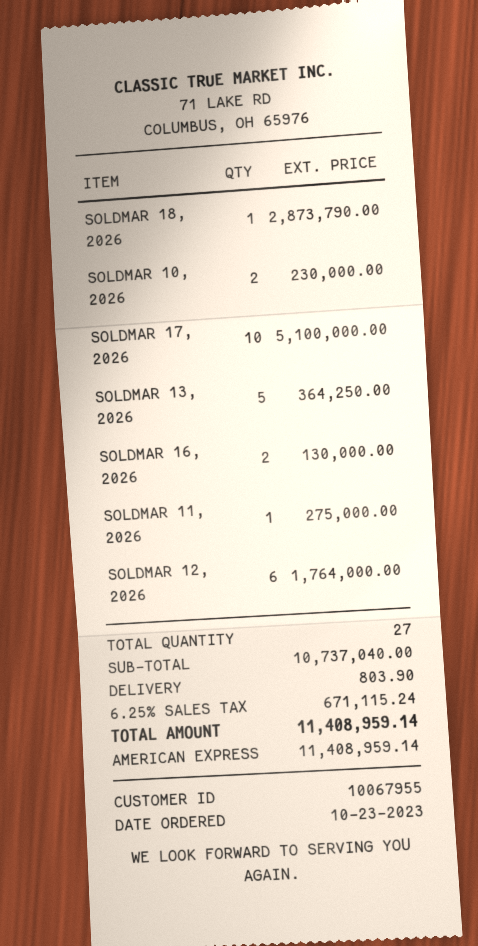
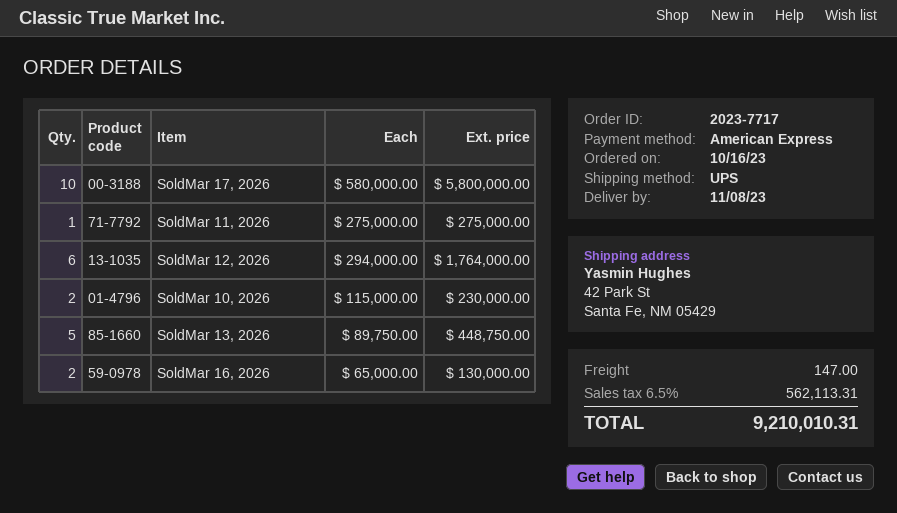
order date: 2023-10-23 -> 2023-10-16
SOLDMAR 18, 2026: 1 for 2873790.00 -> none
SOLDMAR 17, 2026: 10 for 5100000.00 -> 10 for 5800000.00
SOLDMAR 13, 2026: 5 for 364250.00 -> 5 for 448750.00
shipping: 803.90 -> 147.00
tax: 6.25% = 671115.24 -> 6.5% = 562113.31
total: 11408959.14 -> 9210010.31

